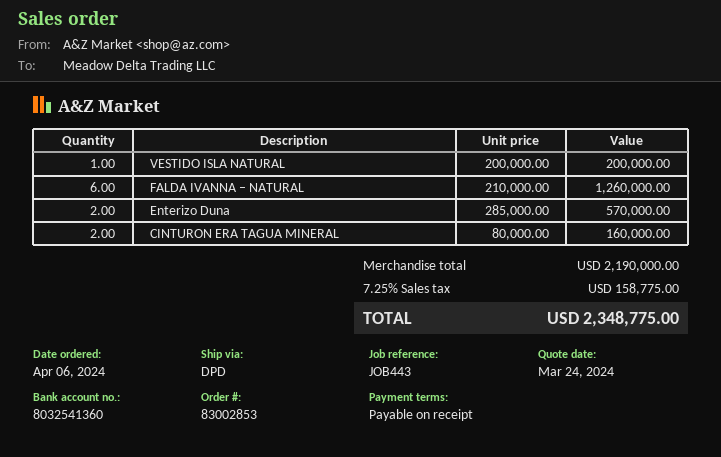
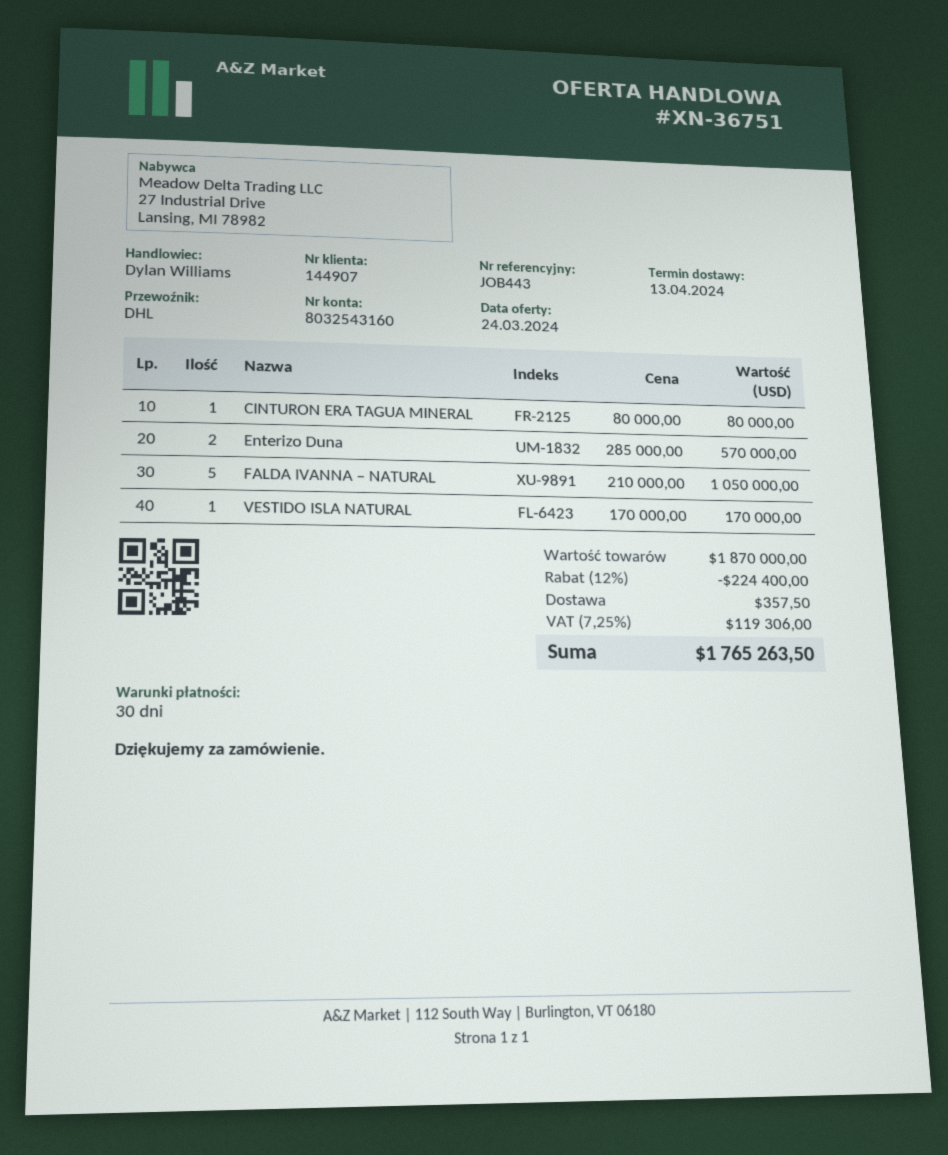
payment terms: on receipt -> 30 days
bank account: 8032541360 -> 8032543160
shipping method: DPD -> DHL
VESTIDO ISLA NATURAL: 1 x 200000.00 = 200000.00 -> 1 x 170000.00 = 170000.00
FALDA IVANNA – NATURAL: 6 x 210000.00 = 1260000.00 -> 5 x 210000.00 = 1050000.00
CINTURON ERA TAGUA MINERAL: 2 x 80000.00 = 160000.00 -> 1 x 80000.00 = 80000.00
subtotal: 2190000.00 -> 1870000.00
discount: none -> 12% = 224400.00
shipping: none -> 357.50
tax: 7.25% = 158775.00 -> 7.25% = 119306.00
total: 2348775.00 -> 1765263.50

